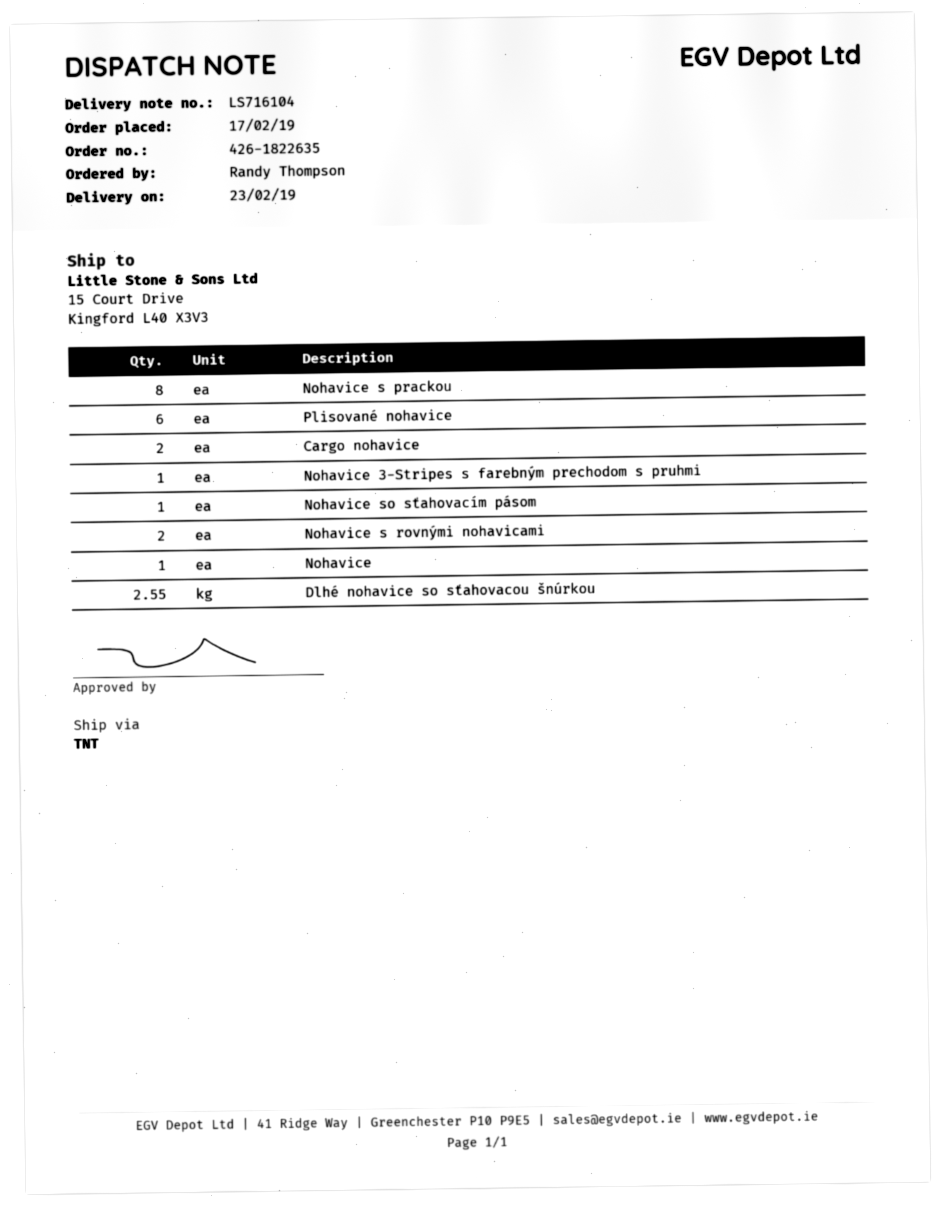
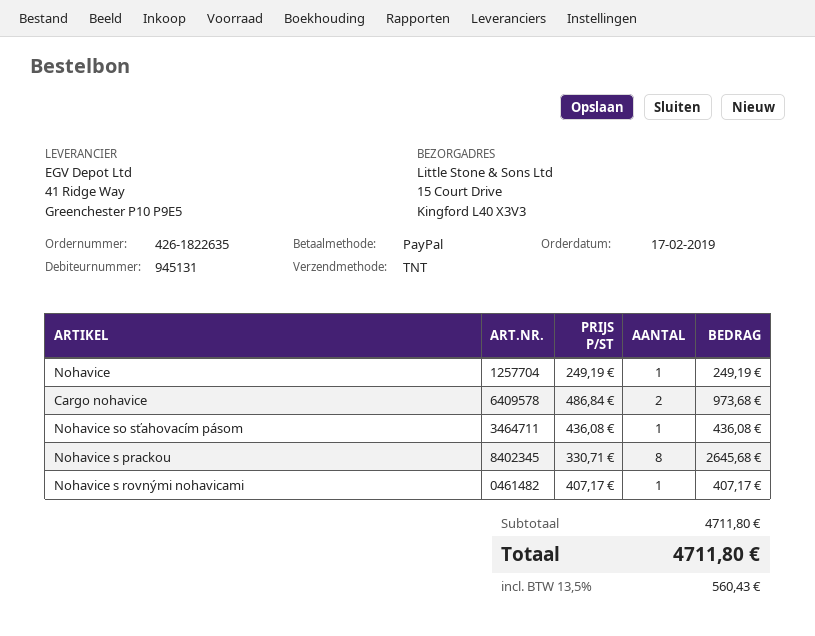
Plisované nohavice: 6 -> none
Nohavice 3-Stripes s farebným prechodom s pruhmi: 1 -> none
Nohavice s rovnými nohavicami: 2 -> 1
Dlhé nohavice so sťahovacou šnúrkou: 2.55 -> none

